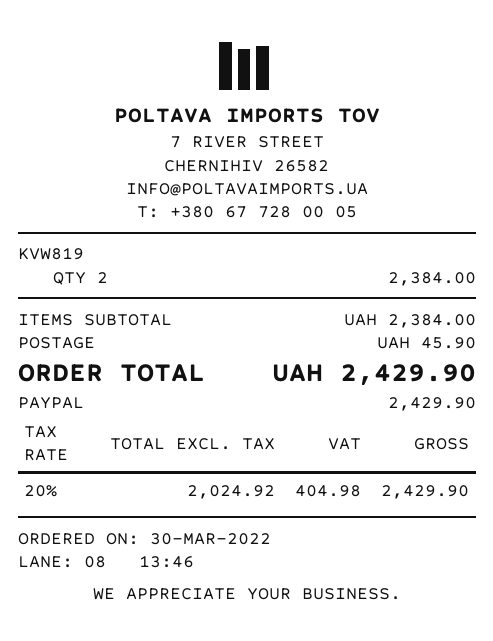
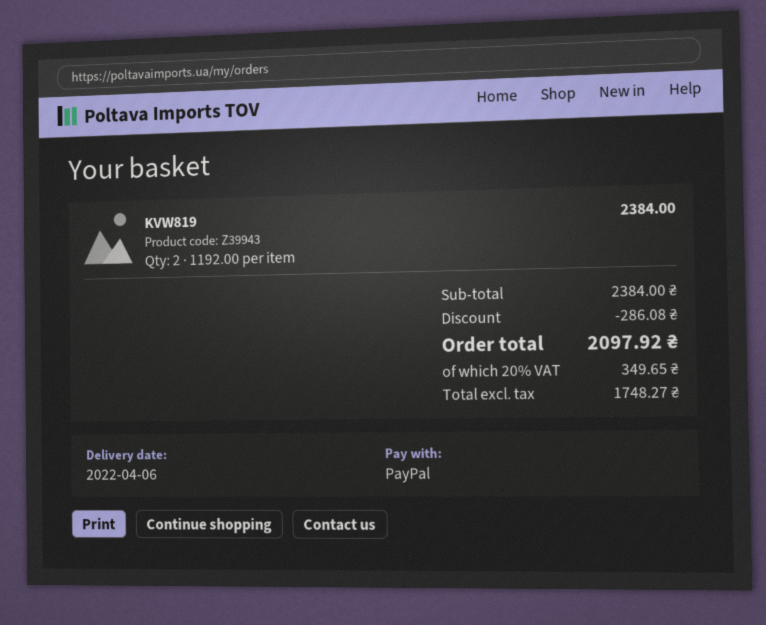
discount: none -> 286.08
shipping: 45.90 -> none
net: 2024.92 -> 1748.27
tax: 20% = 404.98 -> 20% = 349.65
total: 2429.90 -> 2097.92

